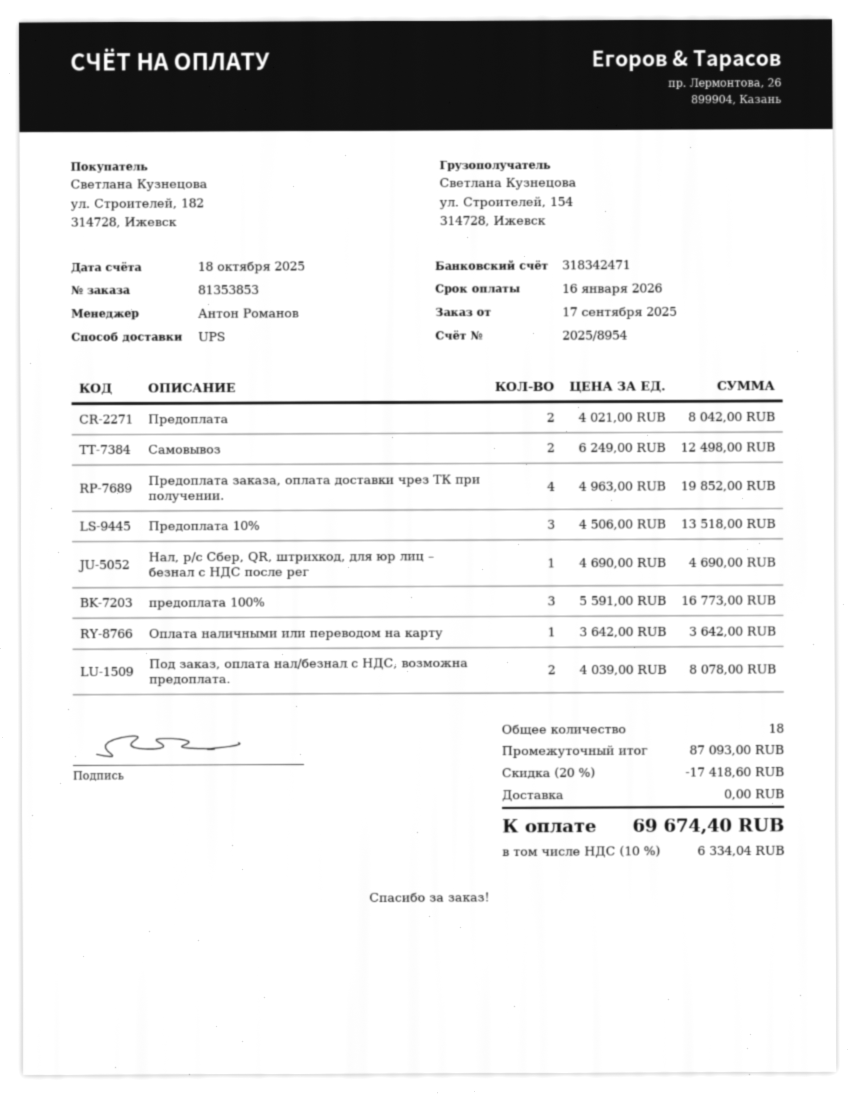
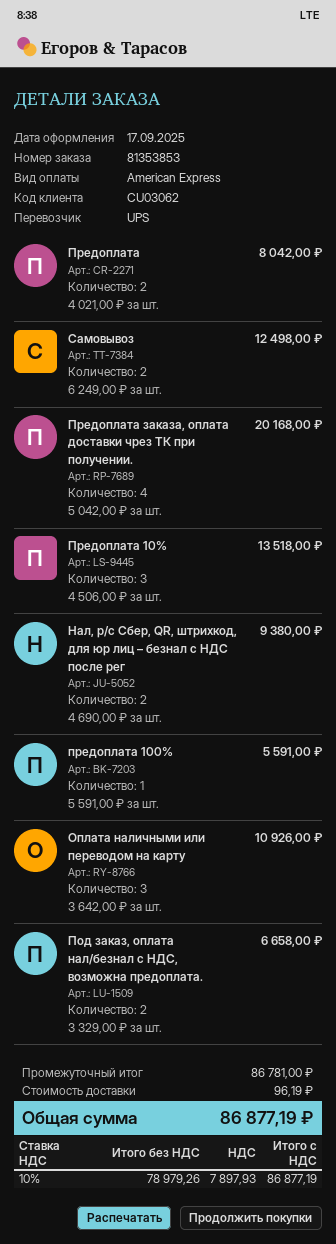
Предоплата заказа, оплата доставки чрез ТК при получении.: 4 x 4963.00 = 19852.00 -> 4 x 5042.00 = 20168.00
Нал, р/с Сбер, QR, штрихкод, для юр лиц – безнал с НДС после рег: 1 x 4690.00 = 4690.00 -> 2 x 4690.00 = 9380.00
предоплата 100%: 3 x 5591.00 = 16773.00 -> 1 x 5591.00 = 5591.00
Оплата наличными или переводом на карту: 1 x 3642.00 = 3642.00 -> 3 x 3642.00 = 10926.00
Под заказ, оплата нал/безнал с НДС, возможна предоплата.: 2 x 4039.00 = 8078.00 -> 2 x 3329.00 = 6658.00
subtotal: 87093.00 -> 86781.00
discount: 20% = 17418.60 -> none
shipping: 0.00 -> 96.19
tax: 10% = 6334.04 -> 10% = 7897.93
total: 69674.40 -> 86877.19

